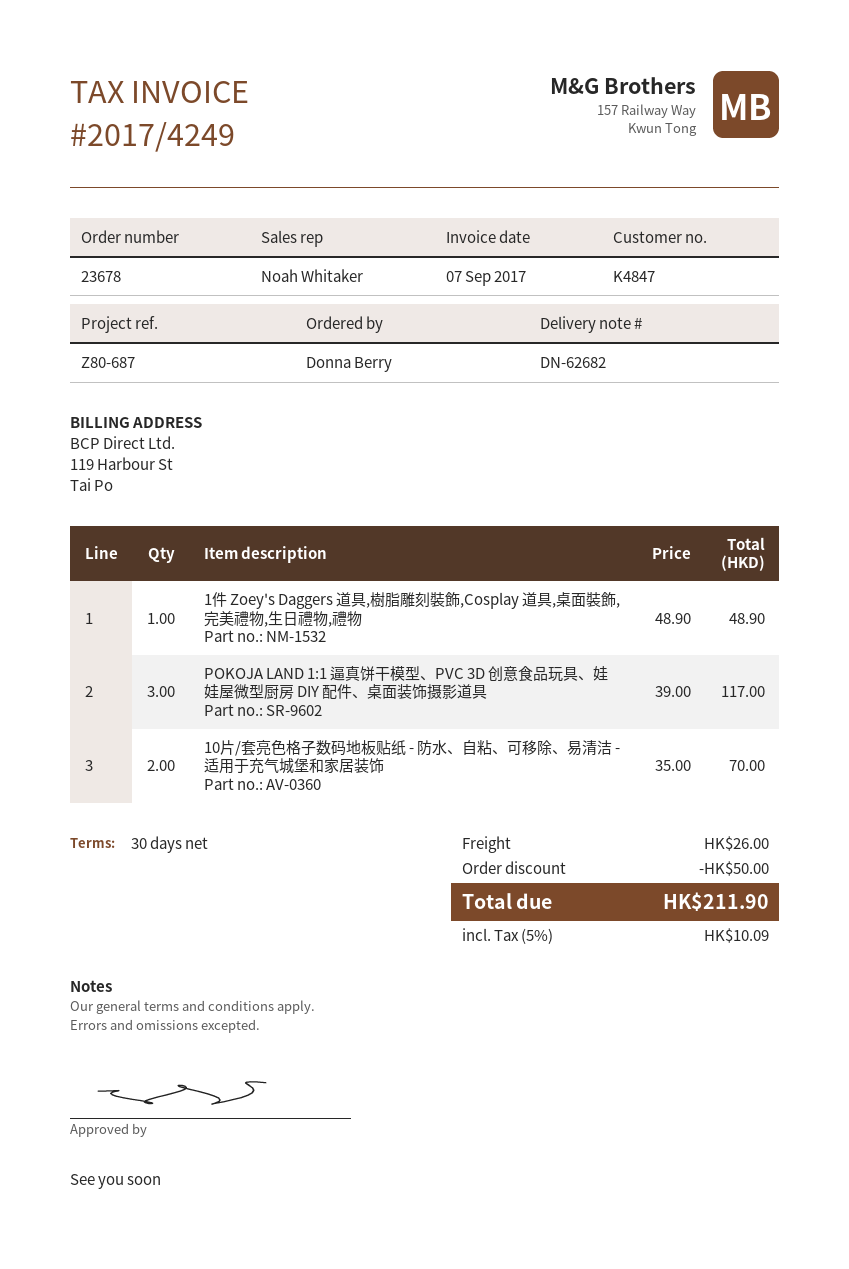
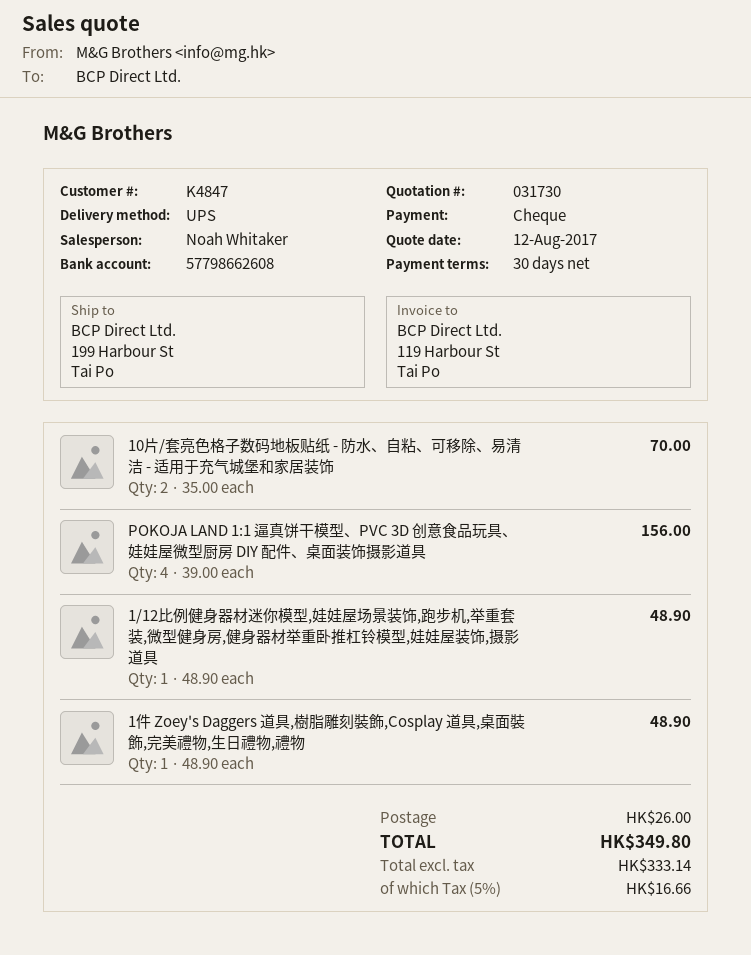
POKOJA LAND 1:1 逼真饼干模型、PVC 3D 创意食品玩具、娃娃屋微型厨房 DIY 配件、桌面装饰摄影道具: 3 x 39.00 = 117.00 -> 4 x 39.00 = 156.00
1/12比例健身器材迷你模型,娃娃屋场景装饰,跑步机,举重套装,微型健身房,健身器材举重卧推杠铃模型,娃娃屋装饰,摄影道具: none -> 1 x 48.90 = 48.90
discount: 50.00 -> none
tax: 5% = 10.09 -> 5% = 16.66
total: 211.90 -> 349.80

